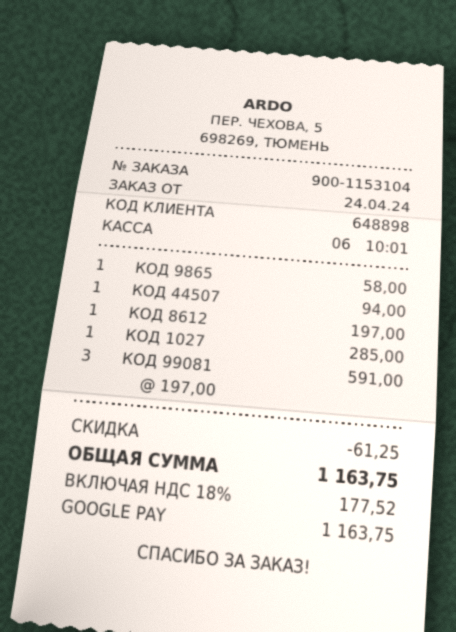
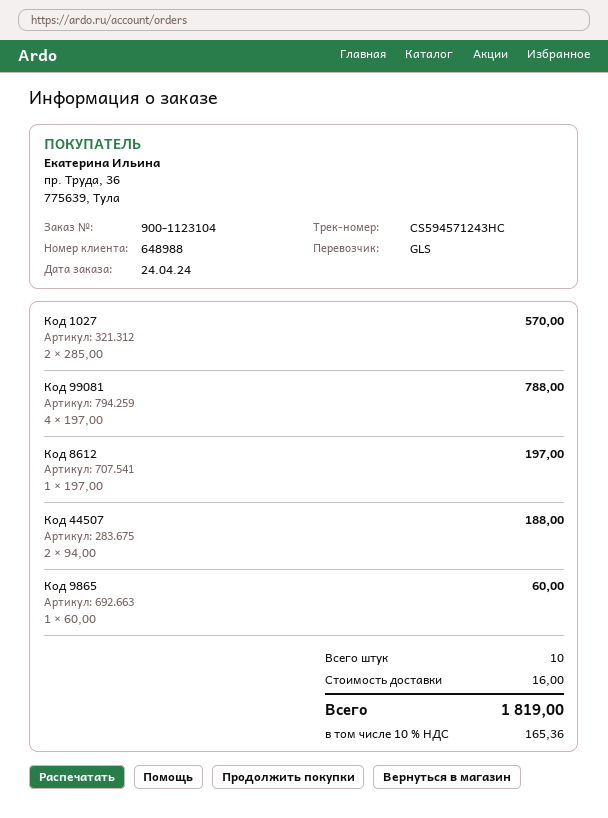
order number: 900-1153104 -> 900-1123104
customer number: 648898 -> 648988
КОД 9865: 1 x 58.00 = 58.00 -> 1 x 60.00 = 60.00
КОД 44507: 1 x 94.00 = 94.00 -> 2 x 94.00 = 188.00
КОД 1027: 1 x 285.00 = 285.00 -> 2 x 285.00 = 570.00
КОД 99081: 3 x 197.00 = 591.00 -> 4 x 197.00 = 788.00
discount: 61.25 -> none
shipping: none -> 16.00
tax: 18% = 177.52 -> 10% = 165.36
total: 1163.75 -> 1819.00

